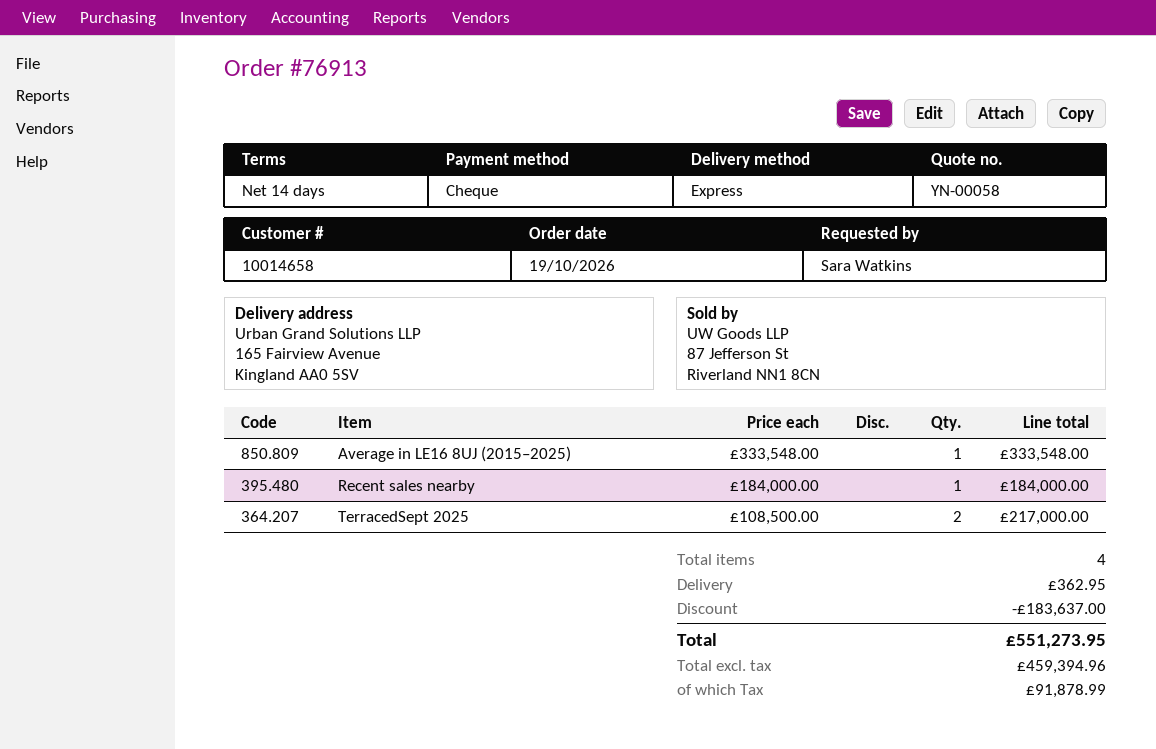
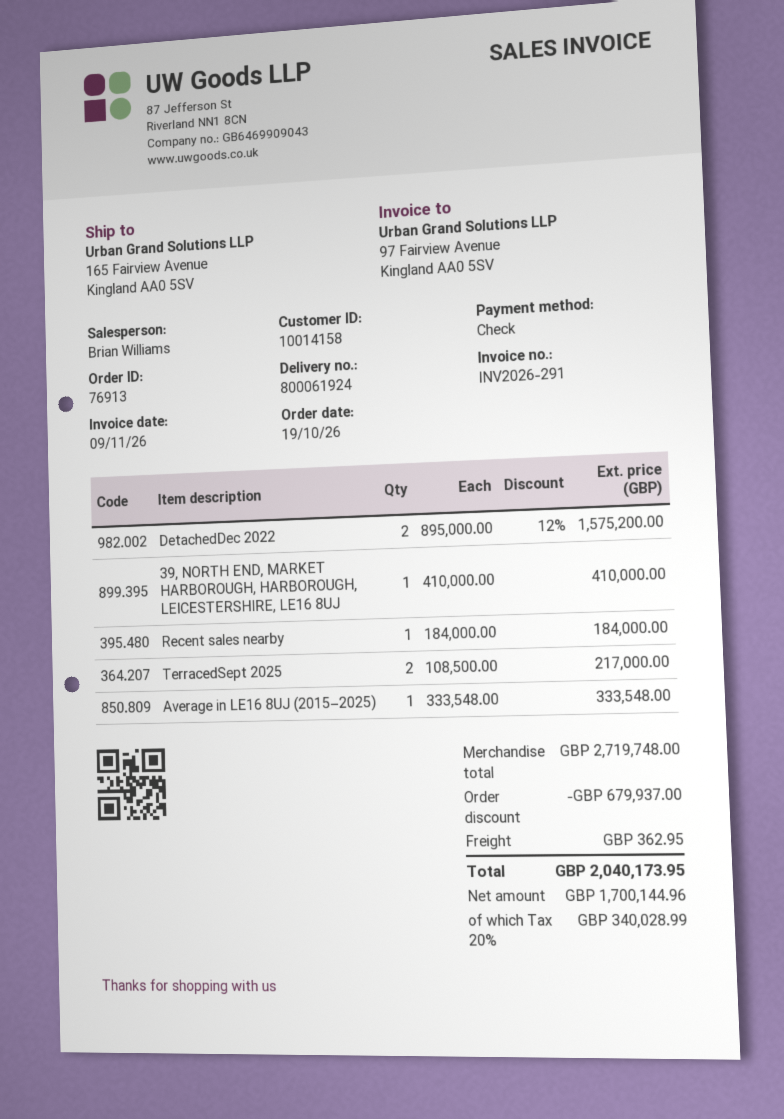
customer number: 10014658 -> 10014158
DetachedDec 2022: none -> 2 x 895000.00 - 12% = 1575200.00
39, NORTH END, MARKET HARBOROUGH, HARBOROUGH, LEICESTERSHIRE, LE16 8UJ: none -> 1 x 410000.00 = 410000.00
discount: 183637.00 -> 679937.00
net: 459394.96 -> 1700144.96
tax: 91878.99 -> 340028.99
total: 551273.95 -> 2040173.95

